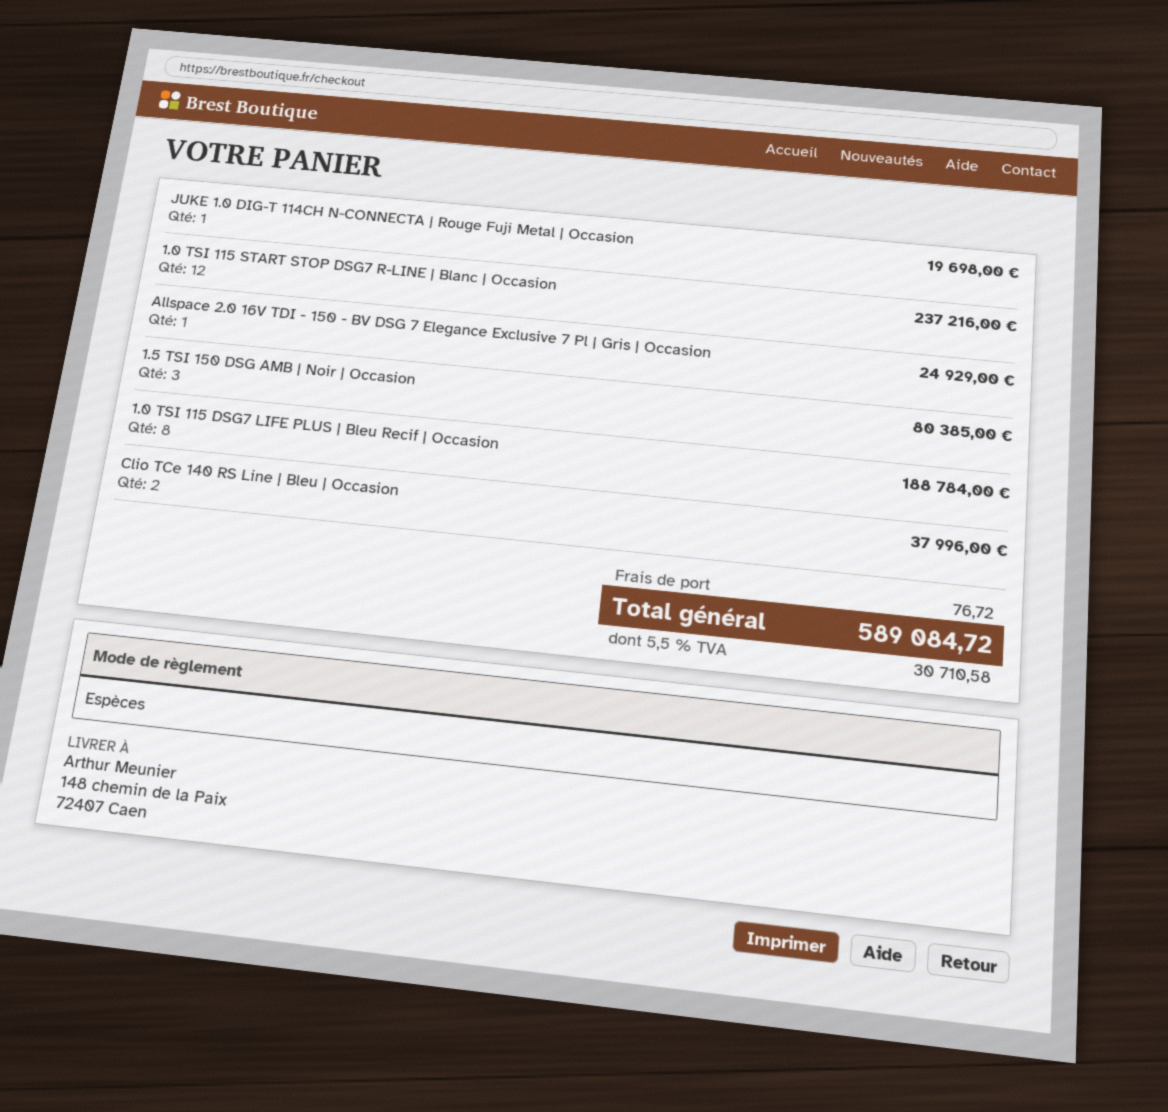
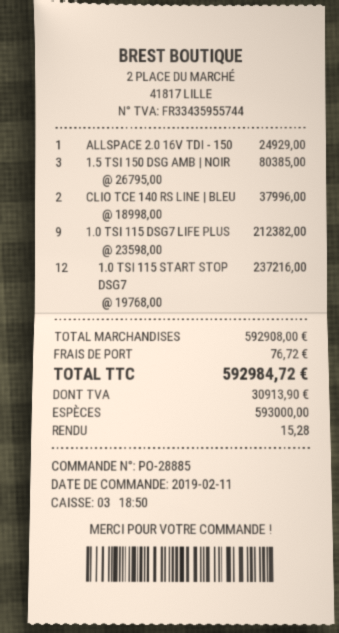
JUKE 1.0 DIG-T 114CH N-CONNECTA | Rouge Fuji Metal | Occasion: 1 for 19698.00 -> none
1.0 TSI 115 DSG7 LIFE PLUS | Bleu Recif | Occasion: 8 for 188784.00 -> 9 for 212382.00
tax: 30710.58 -> 30913.90
total: 589084.72 -> 592984.72

